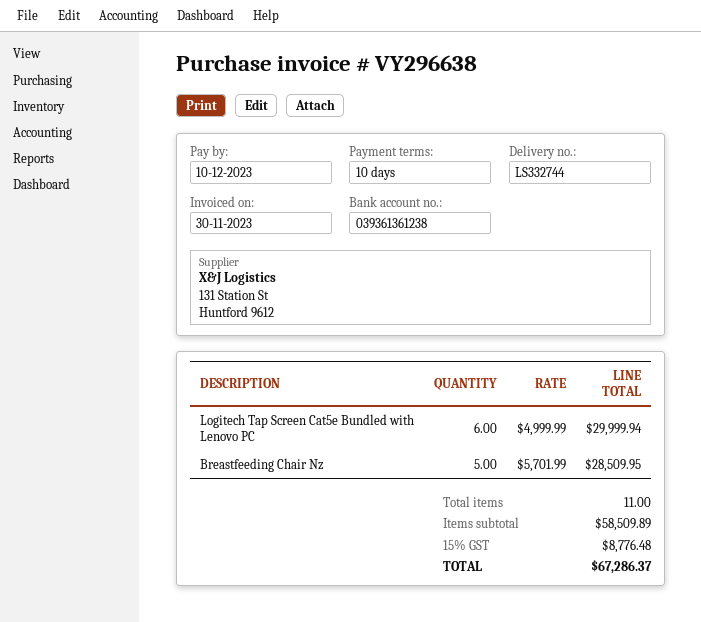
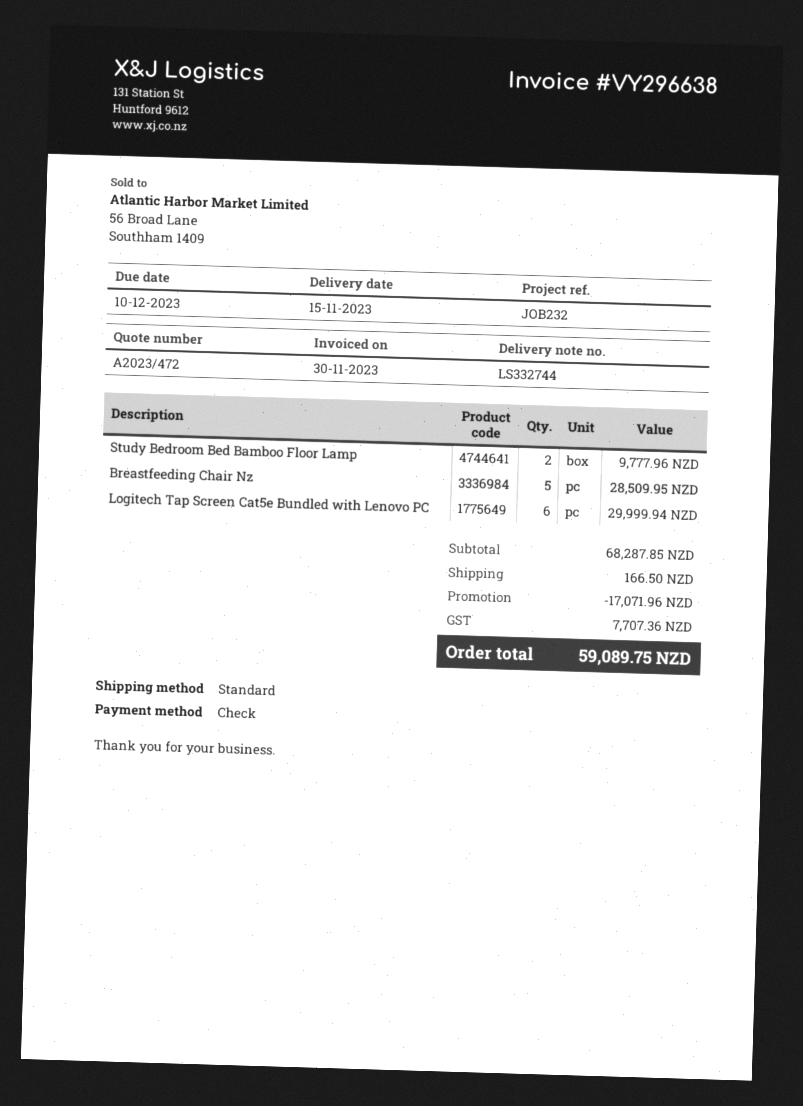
Study Bedroom Bed Bamboo Floor Lamp: none -> 2 for 9777.96
subtotal: 58509.89 -> 68287.85
discount: none -> 17071.96
shipping: none -> 166.50
tax: 8776.48 -> 7707.36
total: 67286.37 -> 59089.75

